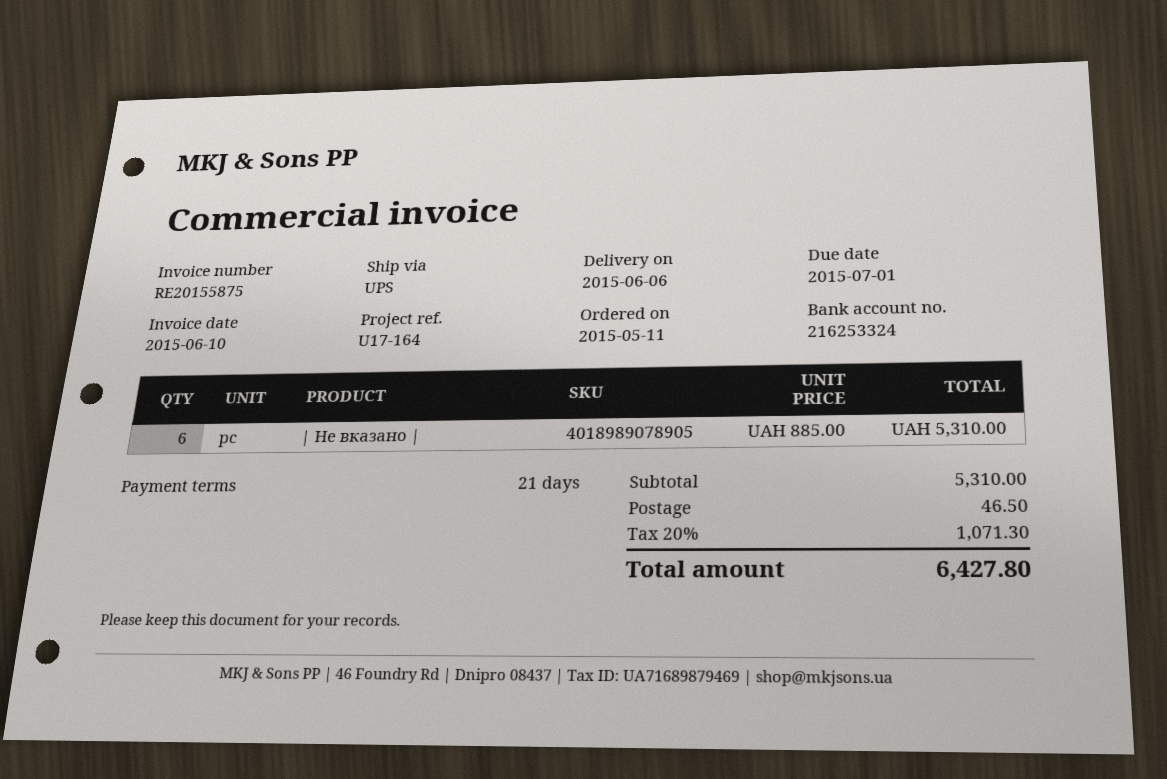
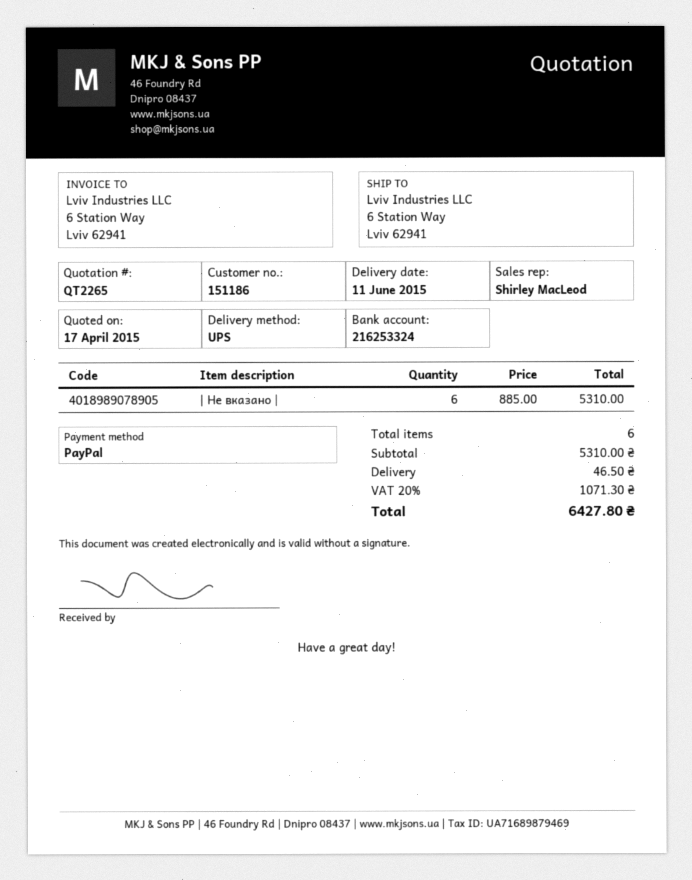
delivery date: 2015-06-06 -> 2015-06-11

